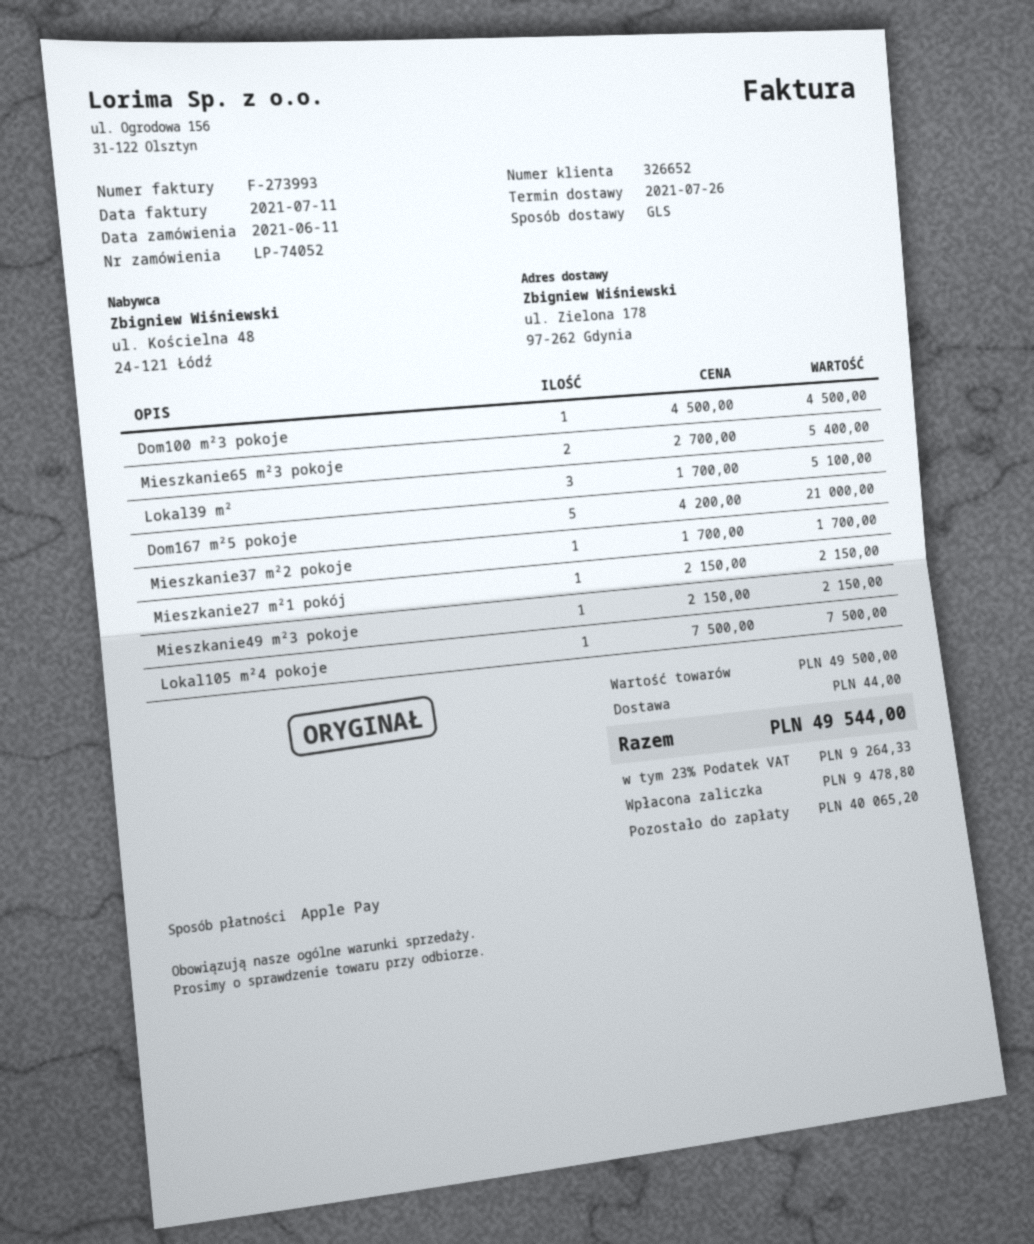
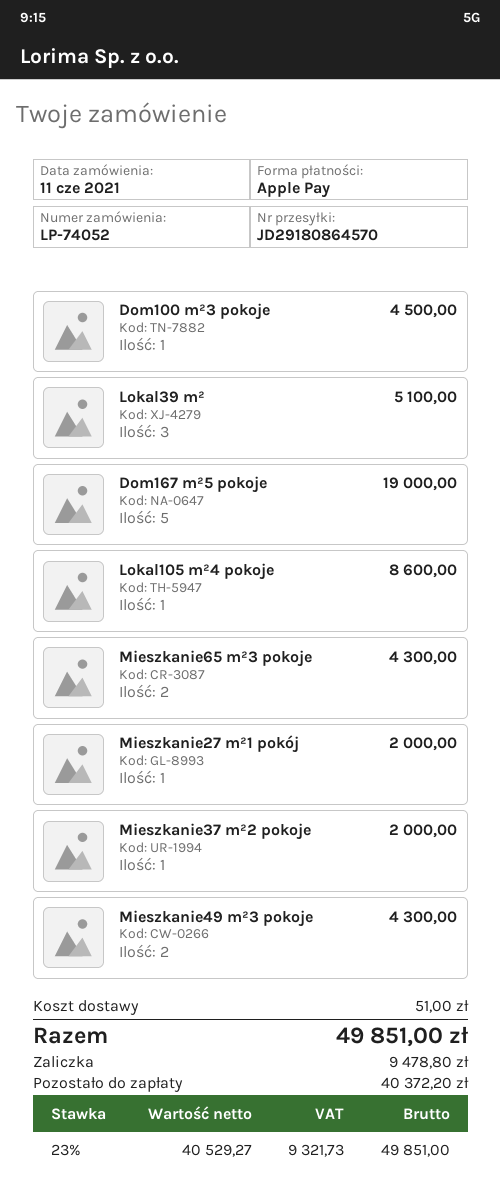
Mieszkanie65 m²3 pokoje: 2 for 5400.00 -> 2 for 4300.00
Dom167 m²5 pokoje: 5 for 21000.00 -> 5 for 19000.00
Mieszkanie37 m²2 pokoje: 1 for 1700.00 -> 1 for 2000.00
Mieszkanie27 m²1 pokój: 1 for 2150.00 -> 1 for 2000.00
Mieszkanie49 m²3 pokoje: 1 for 2150.00 -> 2 for 4300.00
Lokal105 m²4 pokoje: 1 for 7500.00 -> 1 for 8600.00
shipping: 44.00 -> 51.00
tax: 23% = 9264.33 -> 23% = 9321.73
total: 49544.00 -> 49851.00
balance: 40065.20 -> 40372.20

